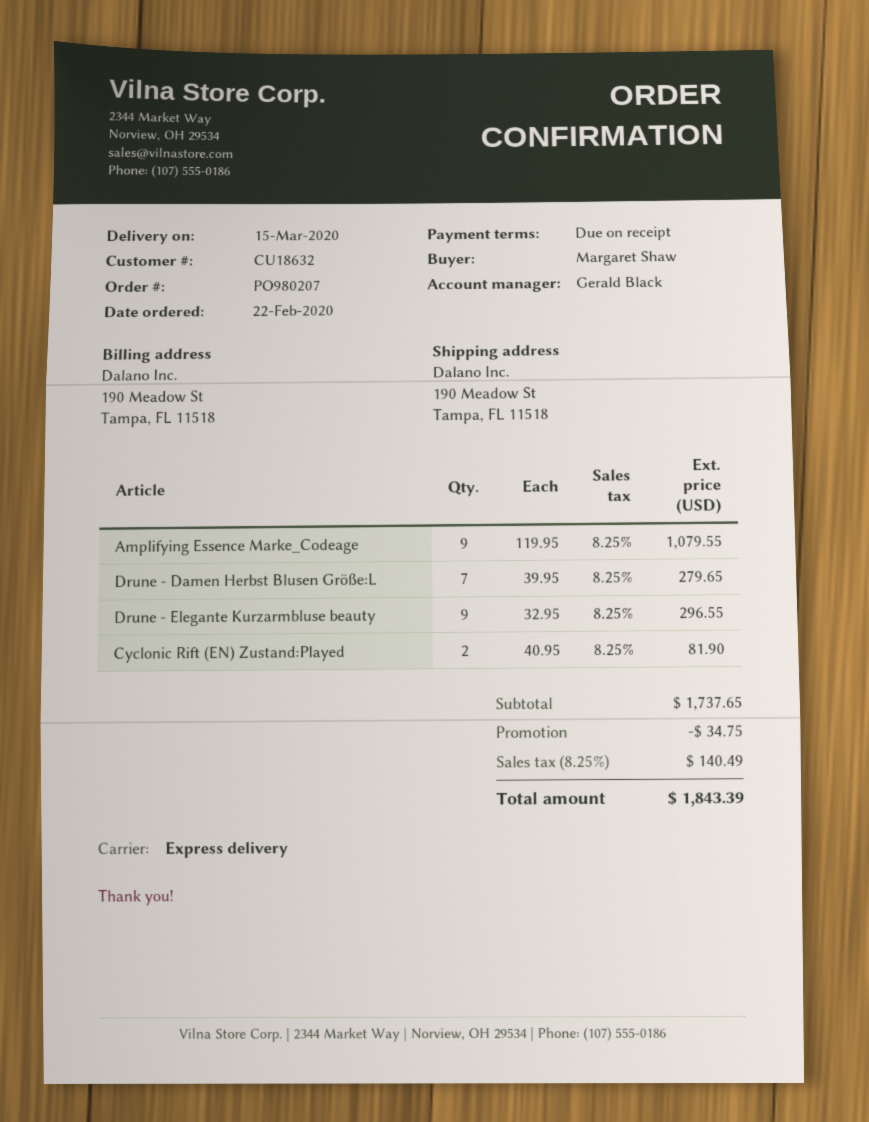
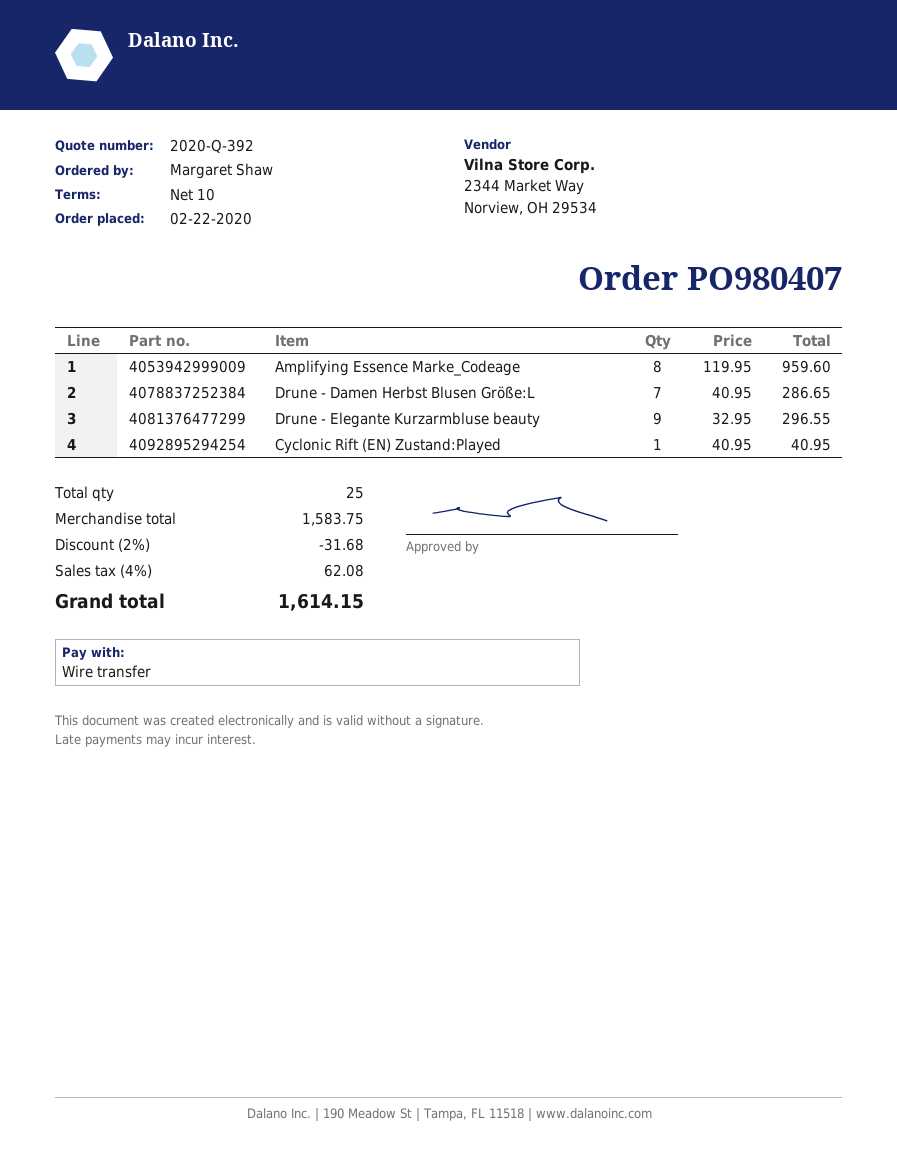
order number: PO980207 -> PO980407
payment terms: on receipt -> 10 days
Amplifying Essence Marke_Codeage: 9 x 119.95 = 1079.55 -> 8 x 119.95 = 959.60
Drune - Damen Herbst Blusen Größe:L: 7 x 39.95 = 279.65 -> 7 x 40.95 = 286.65
Cyclonic Rift (EN) Zustand:Played: 2 x 40.95 = 81.90 -> 1 x 40.95 = 40.95
subtotal: 1737.65 -> 1583.75
discount: 34.75 -> 31.68
tax: 8.25% = 140.49 -> 4% = 62.08
total: 1843.39 -> 1614.15

